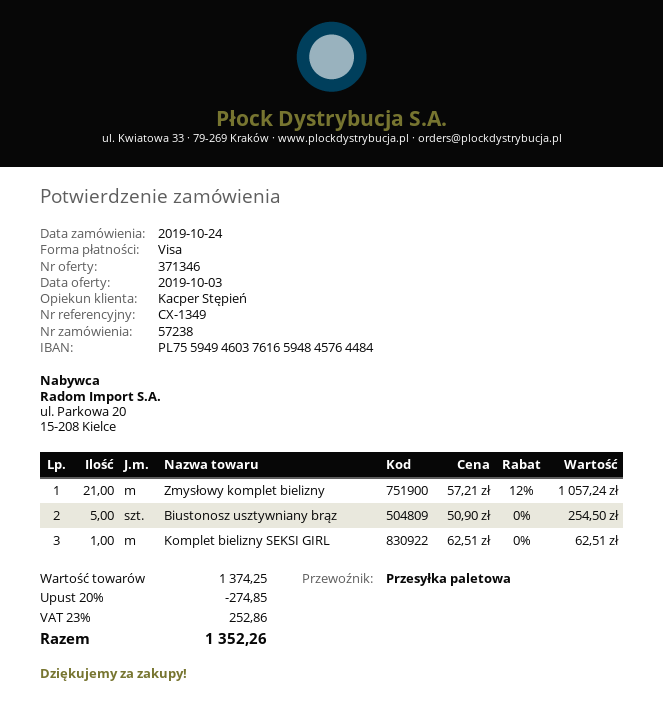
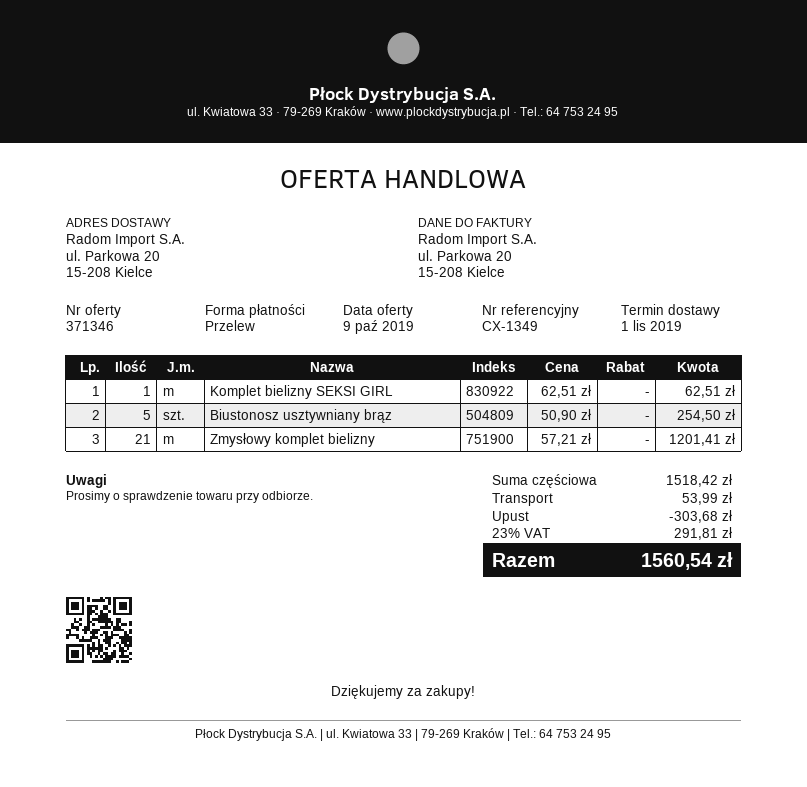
quote date: 2019-10-03 -> 2019-10-09
payment method: Visa -> bank transfer
Zmysłowy komplet bielizny: 21 x 57.21 - 12% = 1057.24 -> 21 x 57.21 = 1201.41
subtotal: 1374.25 -> 1518.42
discount: 274.85 -> 303.68
shipping: none -> 53.99
tax: 23% = 252.86 -> 23% = 291.81
total: 1352.26 -> 1560.54

